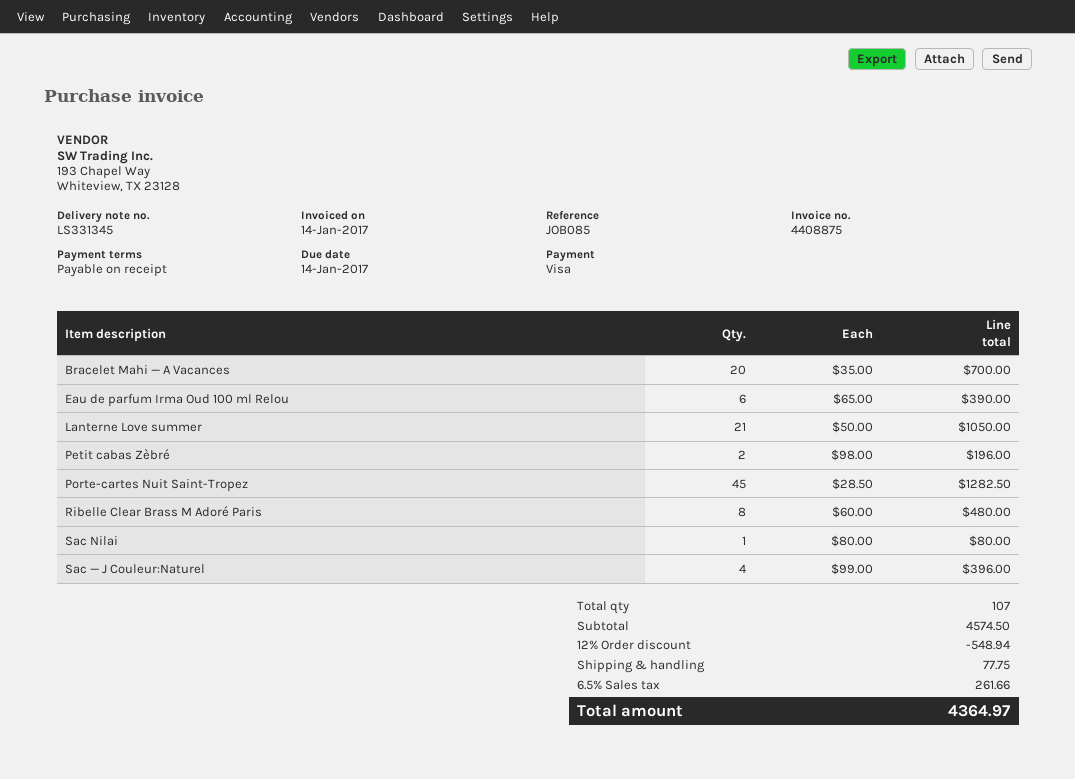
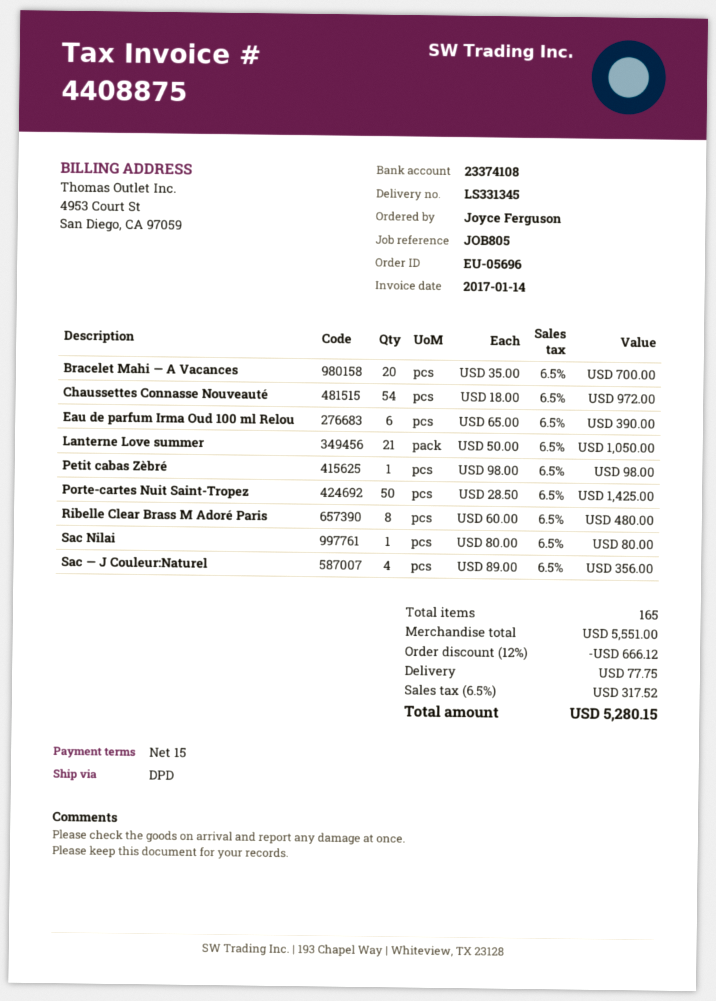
payment terms: on receipt -> 15 days
reference: JOB085 -> JOB805
Petit cabas Zèbré: 2 x 98.00 = 196.00 -> 1 x 98.00 = 98.00
Porte-cartes Nuit Saint-Tropez: 45 x 28.50 = 1282.50 -> 50 x 28.50 = 1425.00
Sac — J Couleur:Naturel: 4 x 99.00 = 396.00 -> 4 x 89.00 = 356.00
Chaussettes Connasse Nouveauté: none -> 54 x 18.00 = 972.00
total quantity: 107 -> 165
subtotal: 4574.50 -> 5551.00
discount: 12% = 548.94 -> 12% = 666.12
tax: 6.5% = 261.66 -> 6.5% = 317.52
total: 4364.97 -> 5280.15

